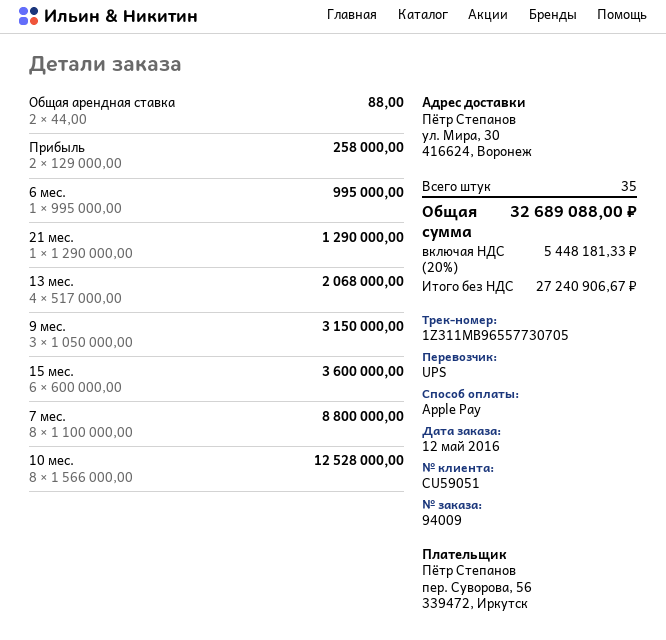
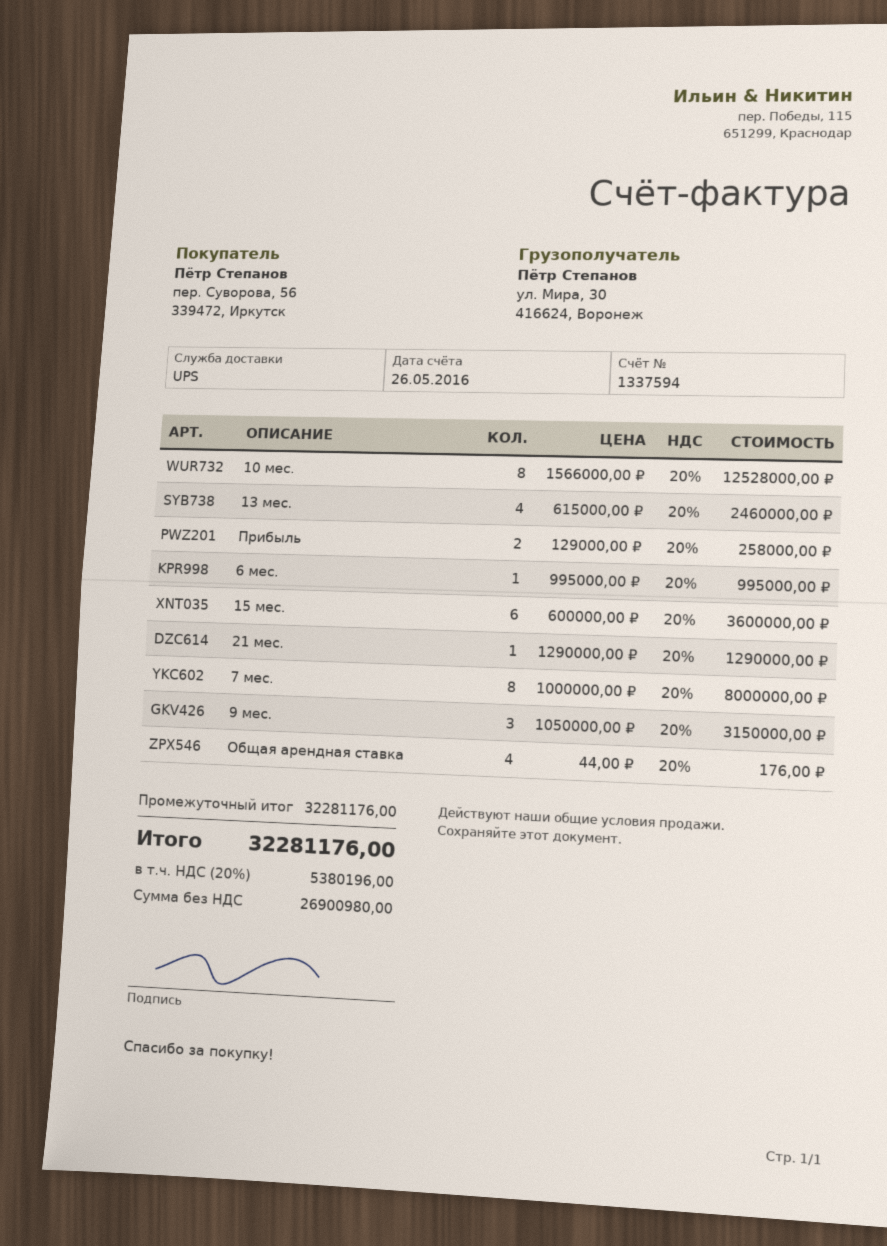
Общая арендная ставка: 2 x 44.00 = 88.00 -> 4 x 44.00 = 176.00
13 мес.: 4 x 517000.00 = 2068000.00 -> 4 x 615000.00 = 2460000.00
7 мес.: 8 x 1100000.00 = 8800000.00 -> 8 x 1000000.00 = 8000000.00
net: 27240906.67 -> 26900980.00
tax: 20% = 5448181.33 -> 20% = 5380196.00
total: 32689088.00 -> 32281176.00

